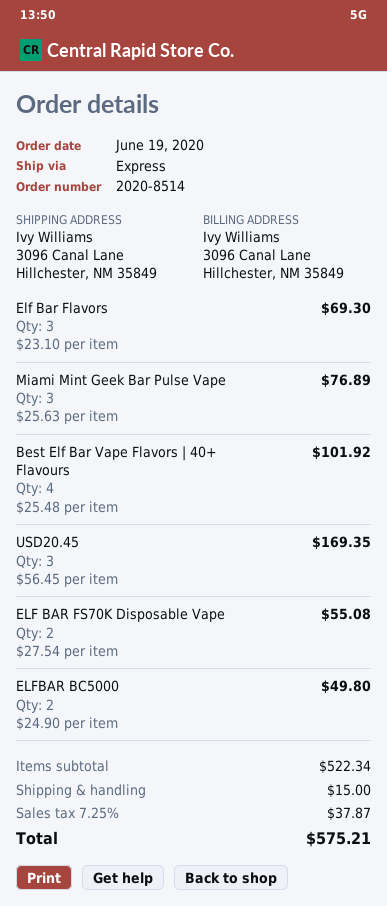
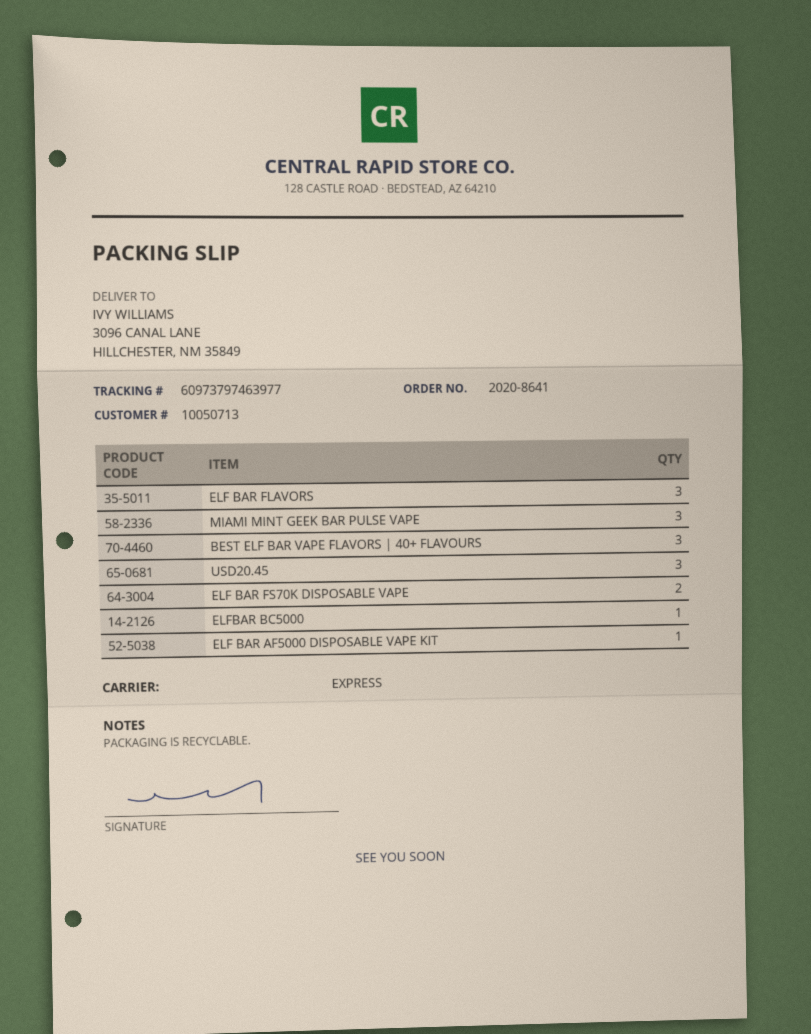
order number: 2020-8514 -> 2020-8641
Best Elf Bar Vape Flavors | 40+ Flavours: 4 -> 3
ELFBAR BC5000: 2 -> 1
ELF BAR AF5000 DISPOSABLE VAPE KIT: none -> 1

